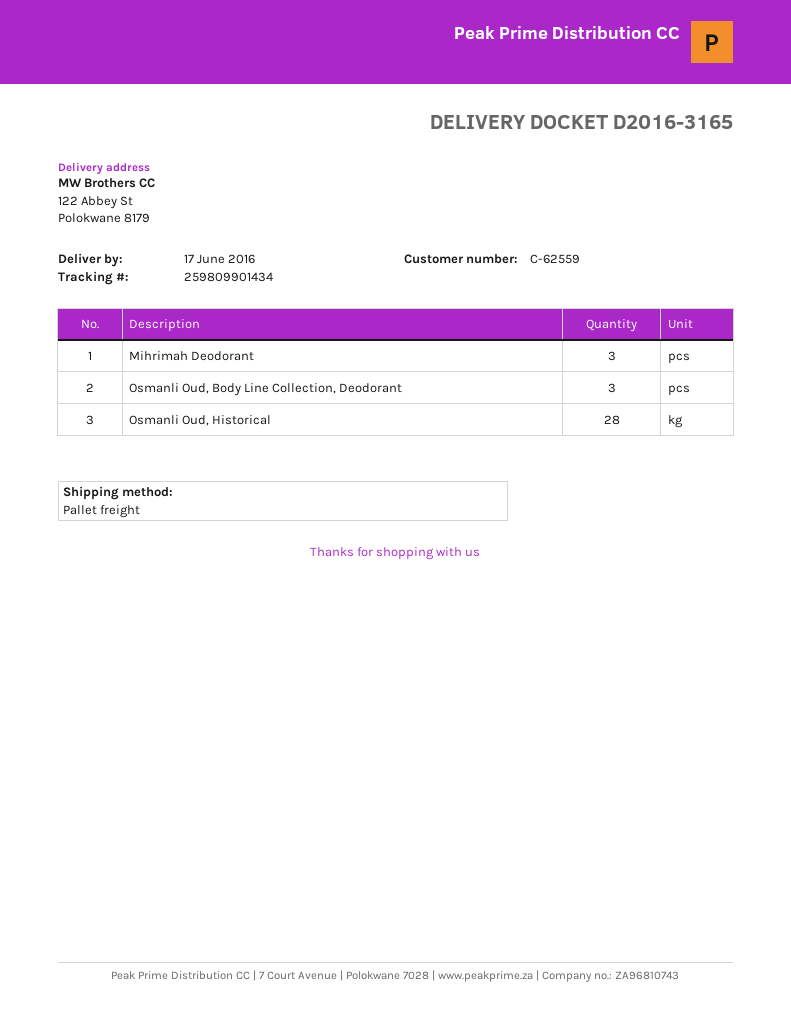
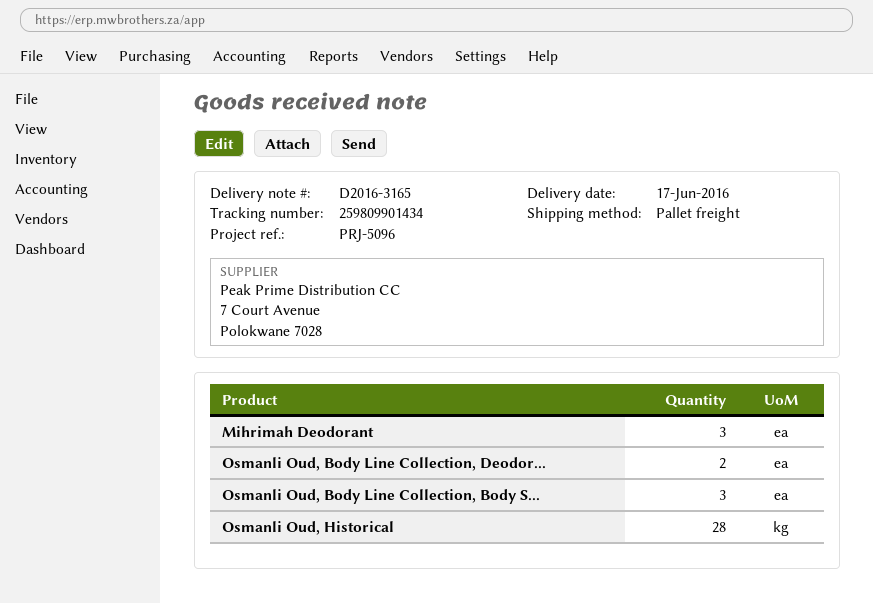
Osmanli Oud, Body Line Collection, Deodorant: 3 -> 2
Osmanli Oud, Body Line Collection, Body S...: none -> 3

